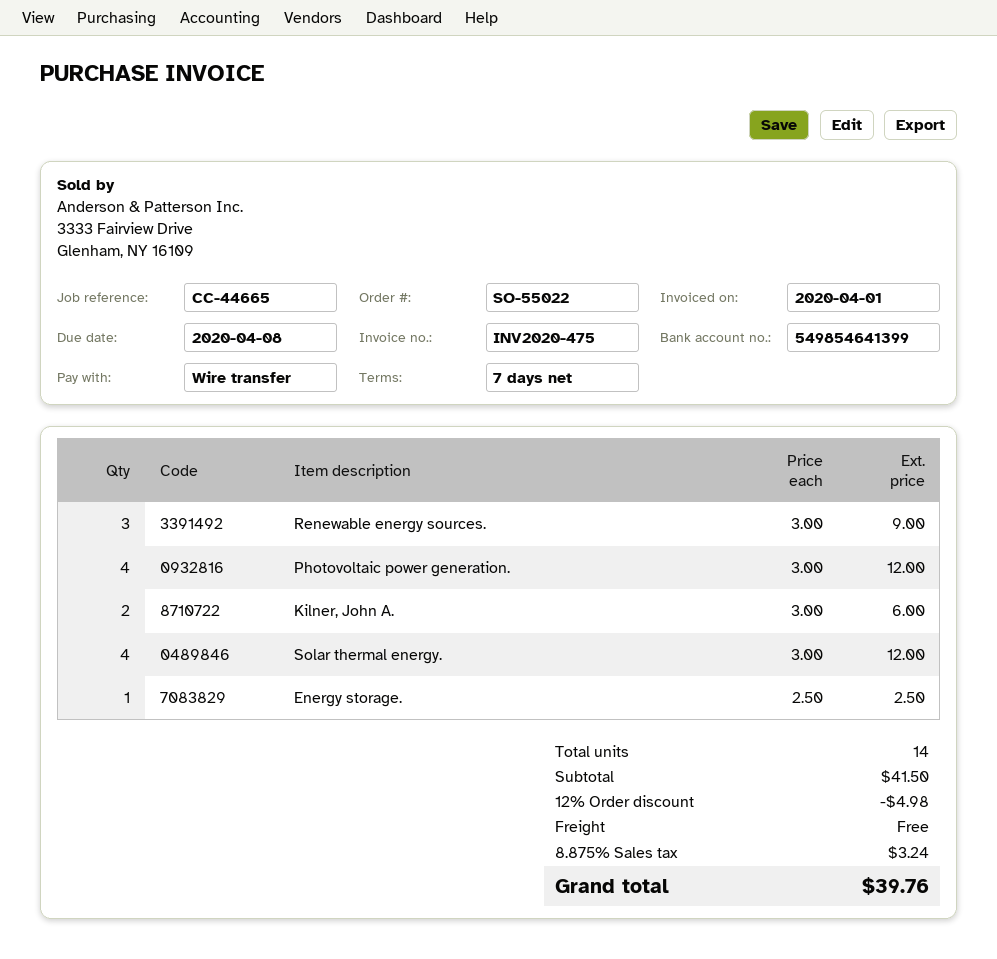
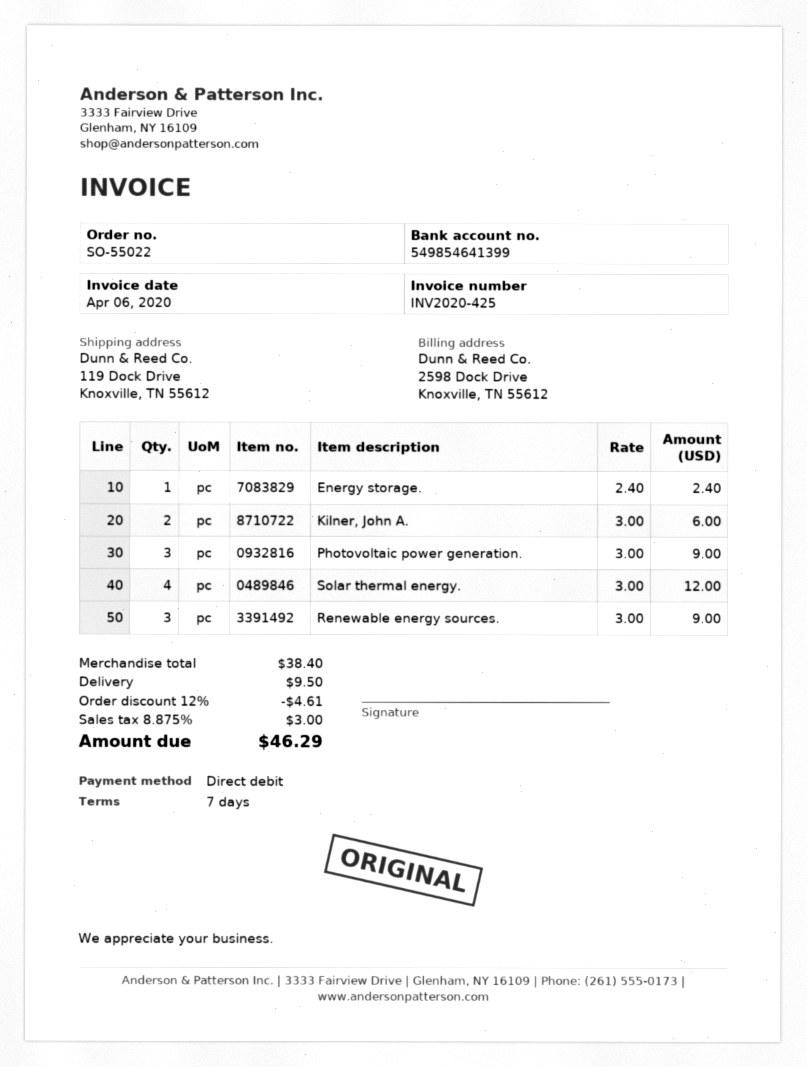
invoice number: INV2020-475 -> INV2020-425
invoice date: 2020-04-01 -> 2020-04-06
payment method: bank transfer -> direct debit
Photovoltaic power generation.: 4 x 3.00 = 12.00 -> 3 x 3.00 = 9.00
Energy storage.: 1 x 2.50 = 2.50 -> 1 x 2.40 = 2.40
subtotal: 41.50 -> 38.40
discount: 12% = 4.98 -> 12% = 4.61
shipping: 0.00 -> 9.50
tax: 8.875% = 3.24 -> 8.875% = 3.00
total: 39.76 -> 46.29

